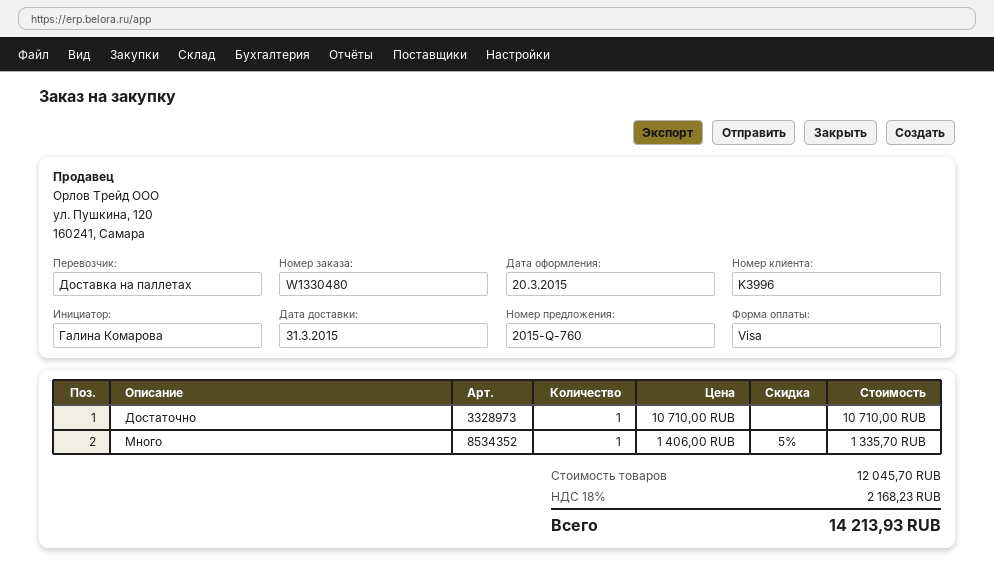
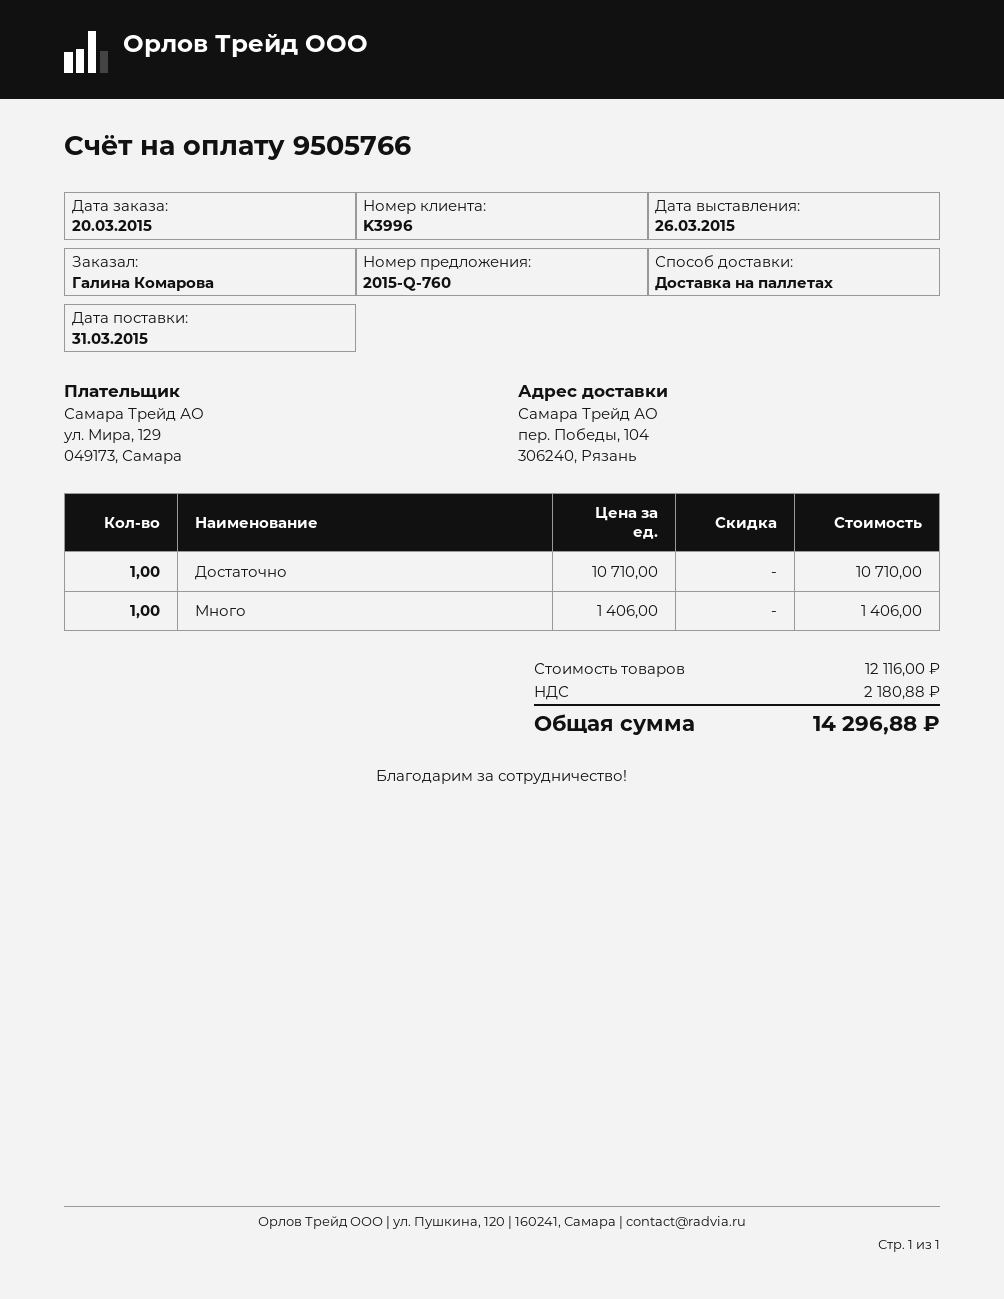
Много: 1 x 1406.00 - 5% = 1335.70 -> 1 x 1406.00 = 1406.00
subtotal: 12045.70 -> 12116.00
tax: 2168.23 -> 2180.88
total: 14213.93 -> 14296.88

